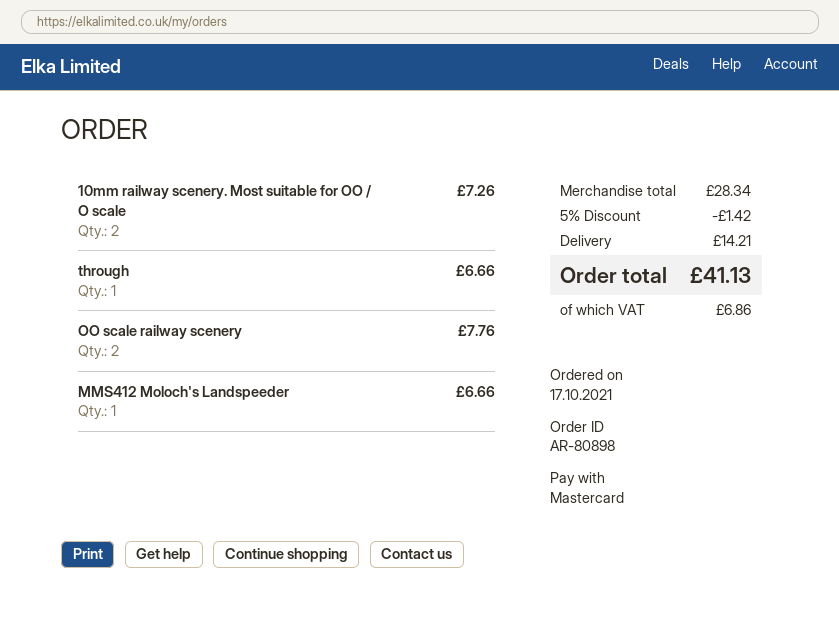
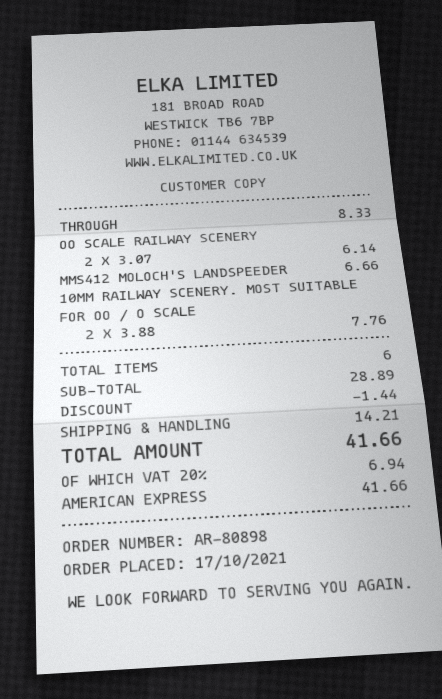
payment method: Mastercard -> American Express
10mm railway scenery. Most suitable for OO / O scale: 2 for 7.26 -> 2 for 7.76
through: 1 for 6.66 -> 1 for 8.33
OO scale railway scenery: 2 for 7.76 -> 2 for 6.14
subtotal: 28.34 -> 28.89
discount: 1.42 -> 1.44
tax: 6.86 -> 6.94
total: 41.13 -> 41.66

